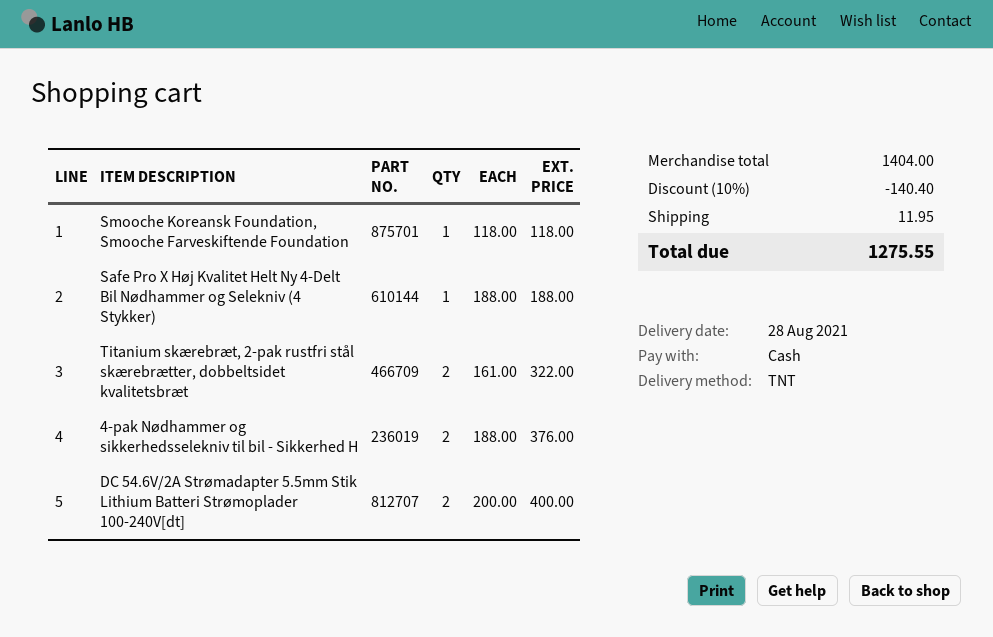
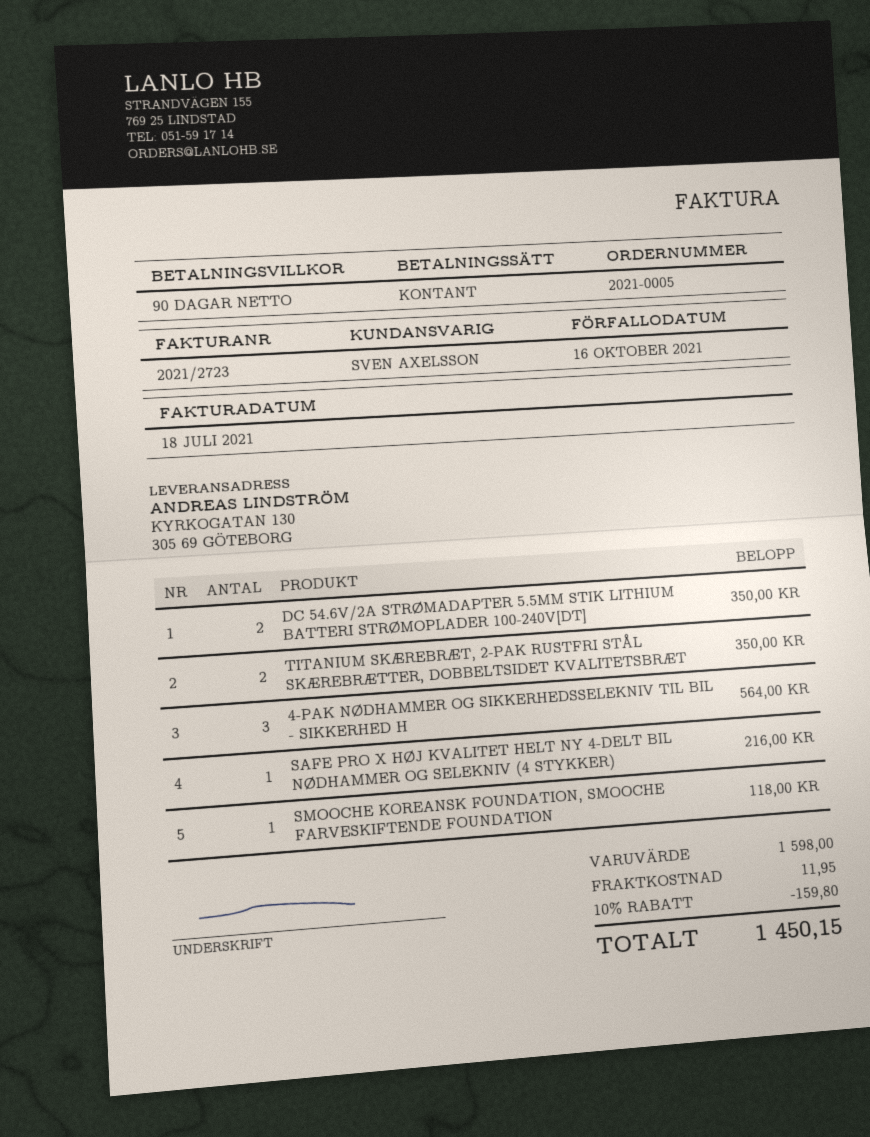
Safe Pro X Høj Kvalitet Helt Ny 4-Delt Bil Nødhammer og Selekniv (4 Stykker): 1 for 188.00 -> 1 for 216.00
Titanium skærebræt, 2-pak rustfri stål skærebrætter, dobbeltsidet kvalitetsbræt: 2 for 322.00 -> 2 for 350.00
4-pak Nødhammer og sikkerhedsselekniv til bil - Sikkerhed H: 2 for 376.00 -> 3 for 564.00
DC 54.6V/2A Strømadapter 5.5mm Stik Lithium Batteri Strømoplader 100‑240V[dt]: 2 for 400.00 -> 2 for 350.00
subtotal: 1404.00 -> 1598.00
discount: 10% = 140.40 -> 10% = 159.80
total: 1275.55 -> 1450.15

